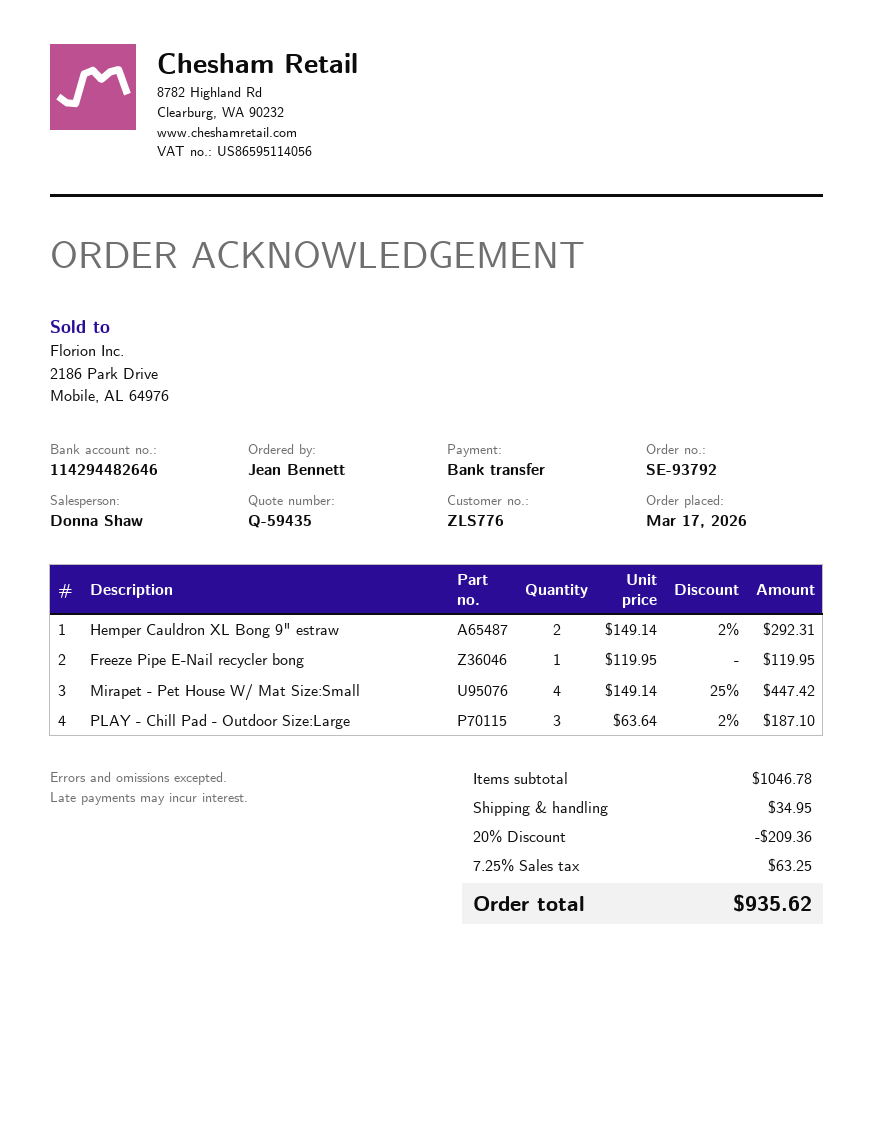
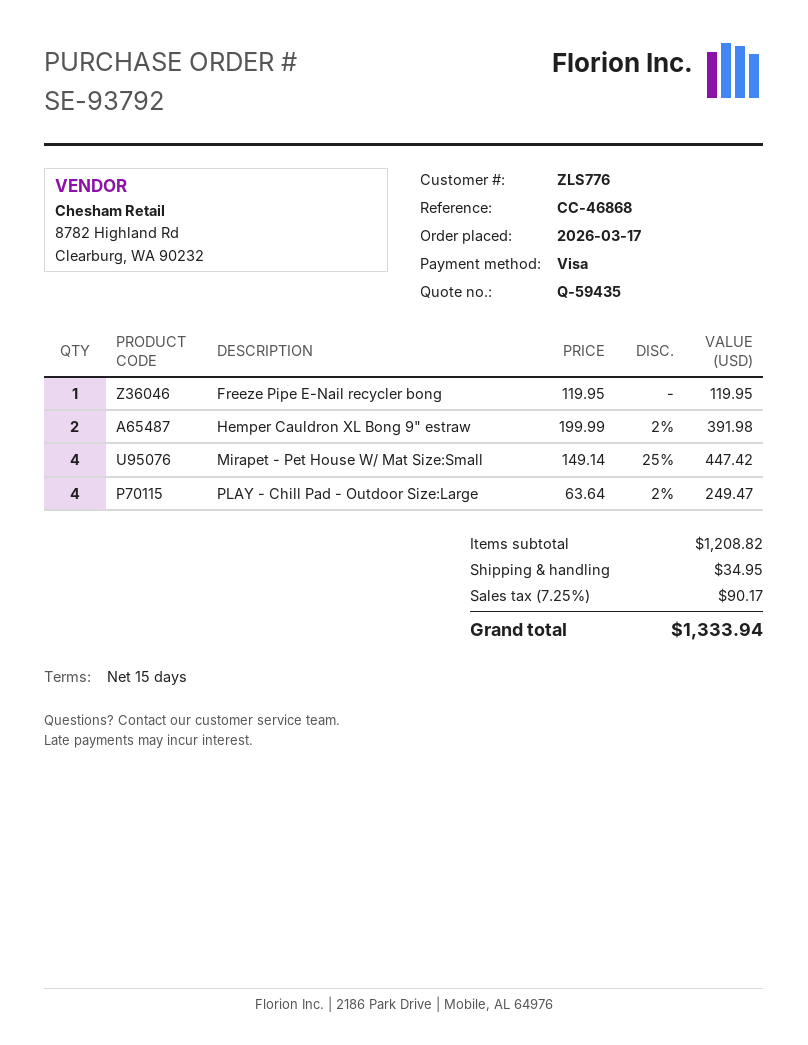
payment method: bank transfer -> Visa
Hemper Cauldron XL Bong 9" estraw: 2 x 149.14 - 2% = 292.31 -> 2 x 199.99 - 2% = 391.98
PLAY - Chill Pad - Outdoor Size:Large: 3 x 63.64 - 2% = 187.10 -> 4 x 63.64 - 2% = 249.47
subtotal: 1046.78 -> 1208.82
discount: 20% = 209.36 -> none
tax: 7.25% = 63.25 -> 7.25% = 90.17
total: 935.62 -> 1333.94

